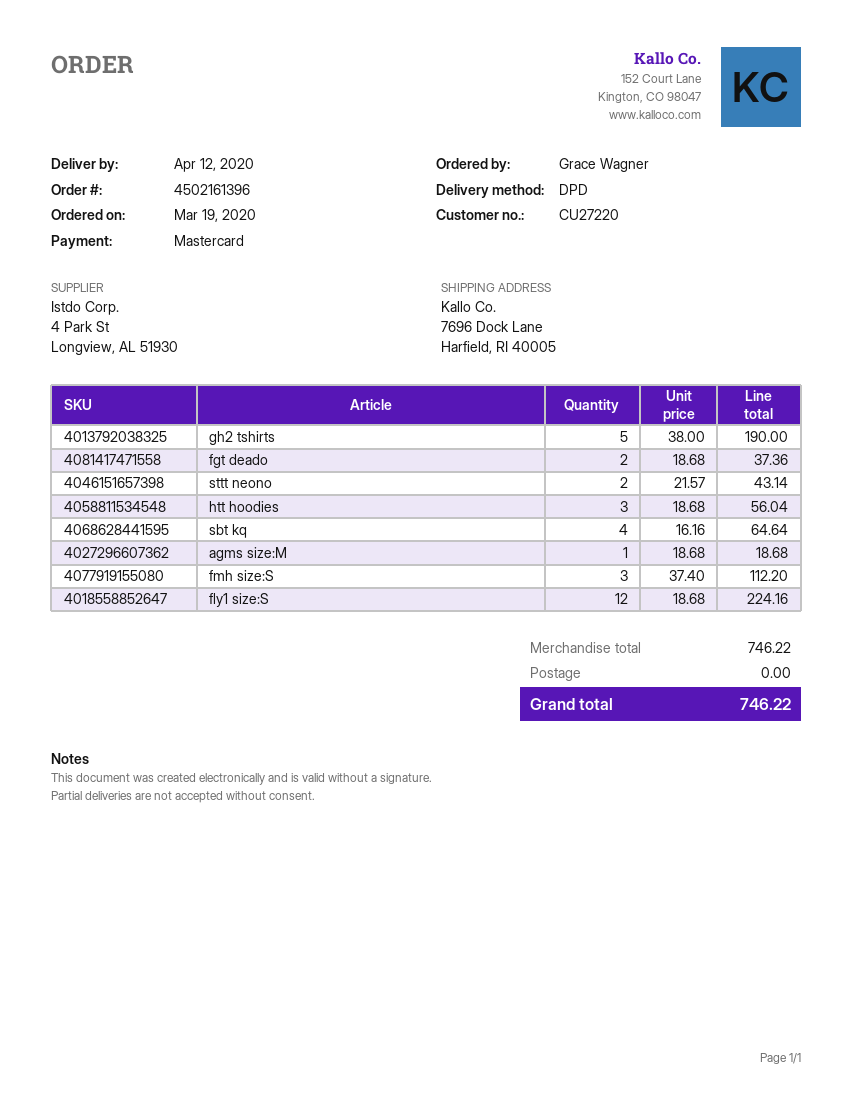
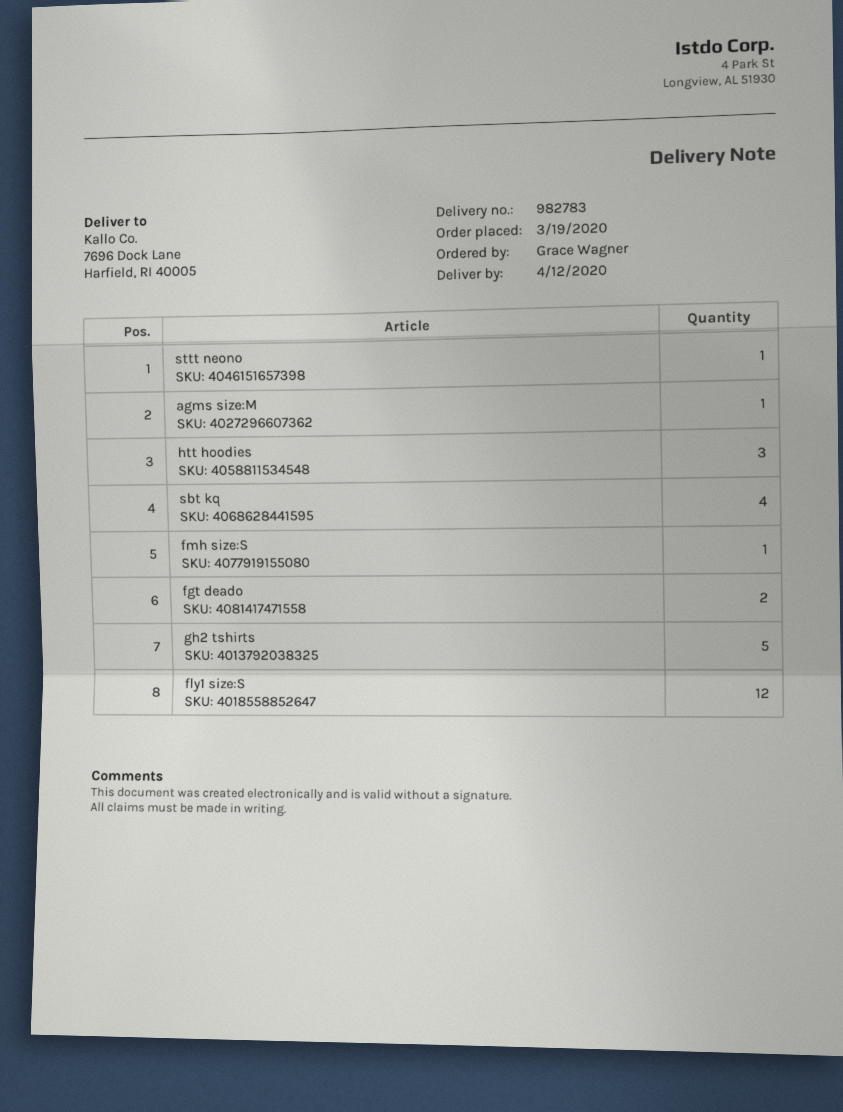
sttt neono: 2 -> 1
fmh size:S: 3 -> 1

